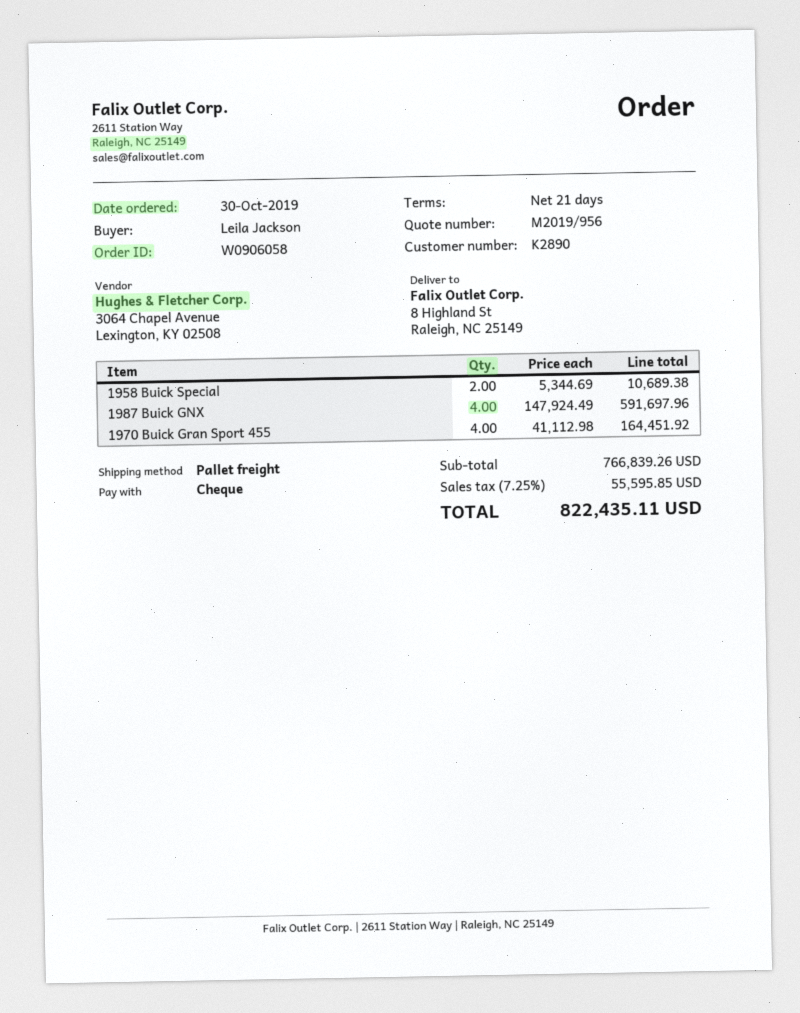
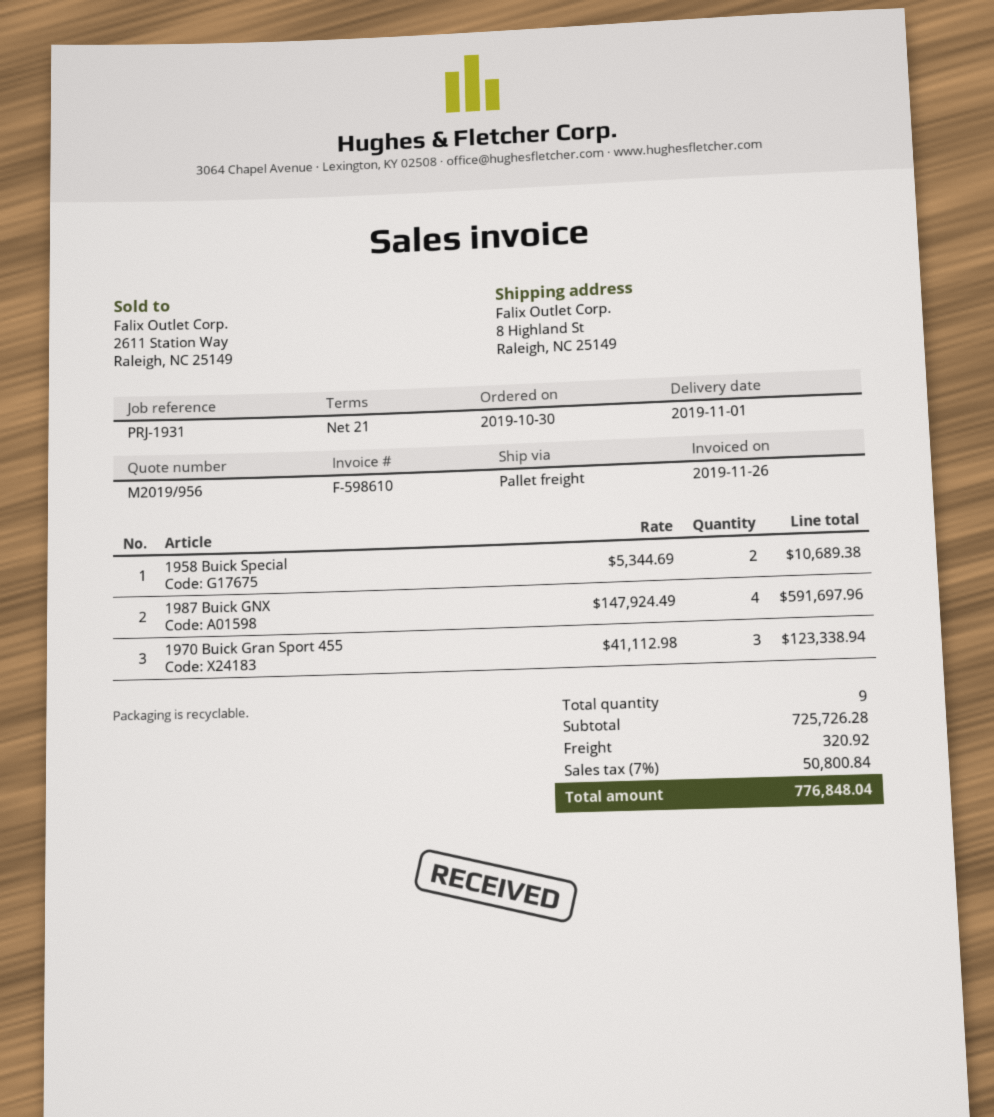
1970 Buick Gran Sport 455: 4 x 41112.98 = 164451.92 -> 3 x 41112.98 = 123338.94
subtotal: 766839.26 -> 725726.28
shipping: none -> 320.92
tax: 7.25% = 55595.85 -> 7% = 50800.84
total: 822435.11 -> 776848.04

